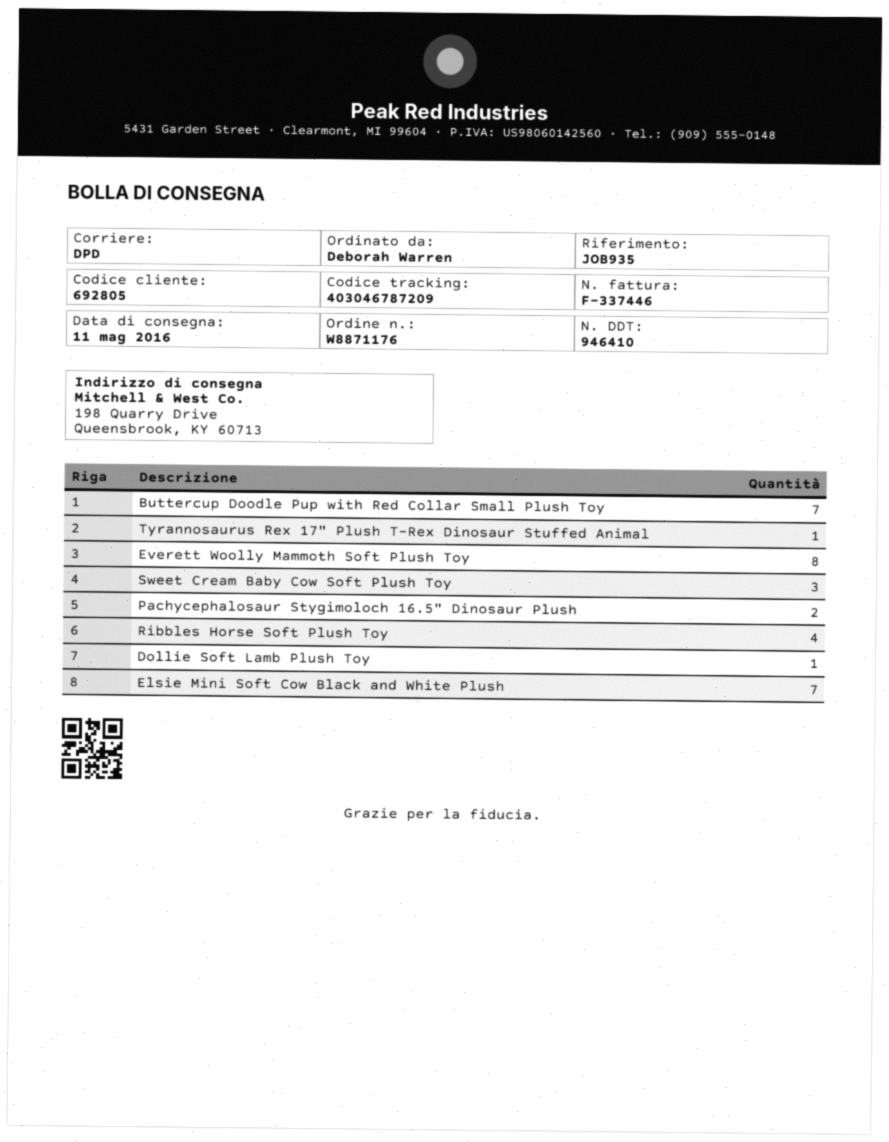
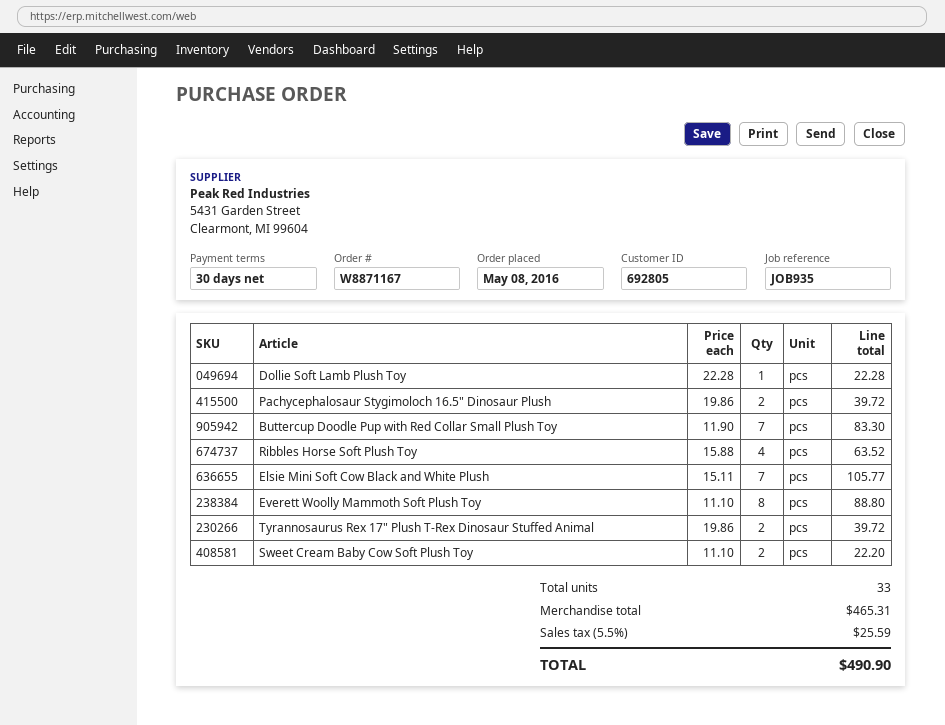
order number: W8871176 -> W8871167
Tyrannosaurus Rex 17" Plush T-Rex Dinosaur Stuffed Animal: 1 -> 2
Sweet Cream Baby Cow Soft Plush Toy: 3 -> 2

